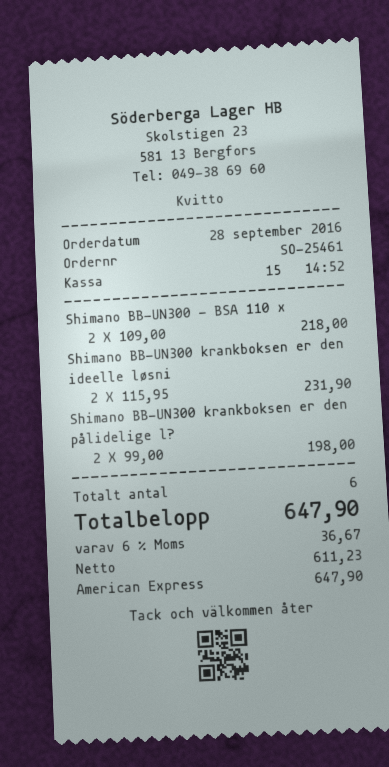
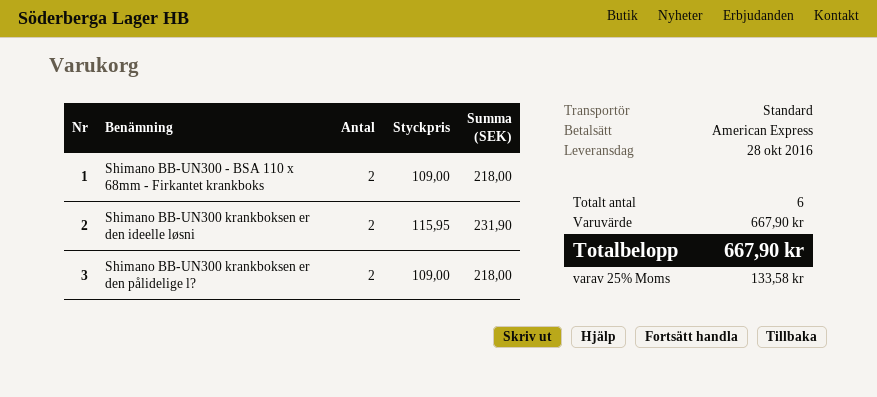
Shimano BB-UN300 krankboksen er den pålidelige l?: 2 x 99.00 = 198.00 -> 2 x 109.00 = 218.00
tax: 6% = 36.67 -> 25% = 133.58
total: 647.90 -> 667.90

